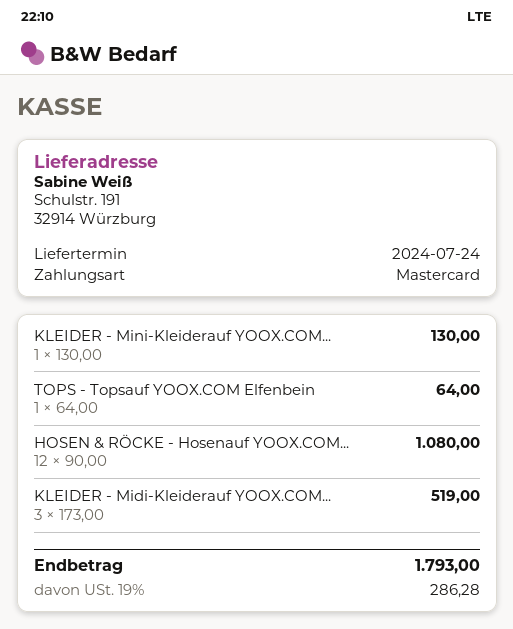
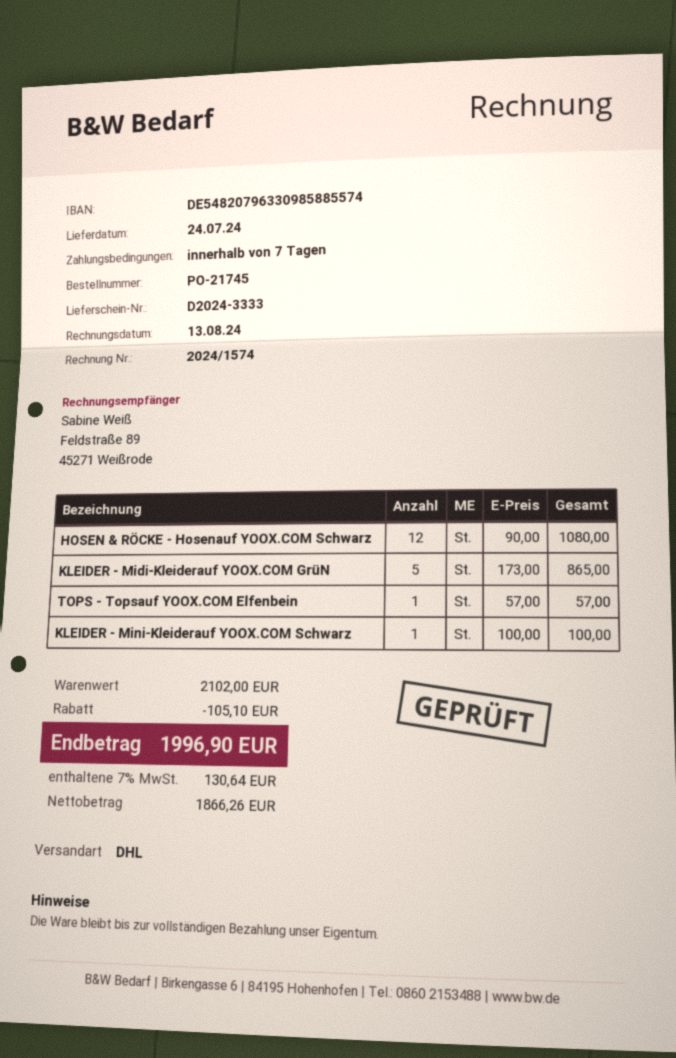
KLEIDER - Mini-Kleiderauf YOOX.COM...: 1 x 130.00 = 130.00 -> 1 x 100.00 = 100.00
TOPS - Topsauf YOOX.COM Elfenbein: 1 x 64.00 = 64.00 -> 1 x 57.00 = 57.00
KLEIDER - Midi-Kleiderauf YOOX.COM...: 3 x 173.00 = 519.00 -> 5 x 173.00 = 865.00
discount: none -> 105.10
tax: 19% = 286.28 -> 7% = 130.64
total: 1793.00 -> 1996.90

